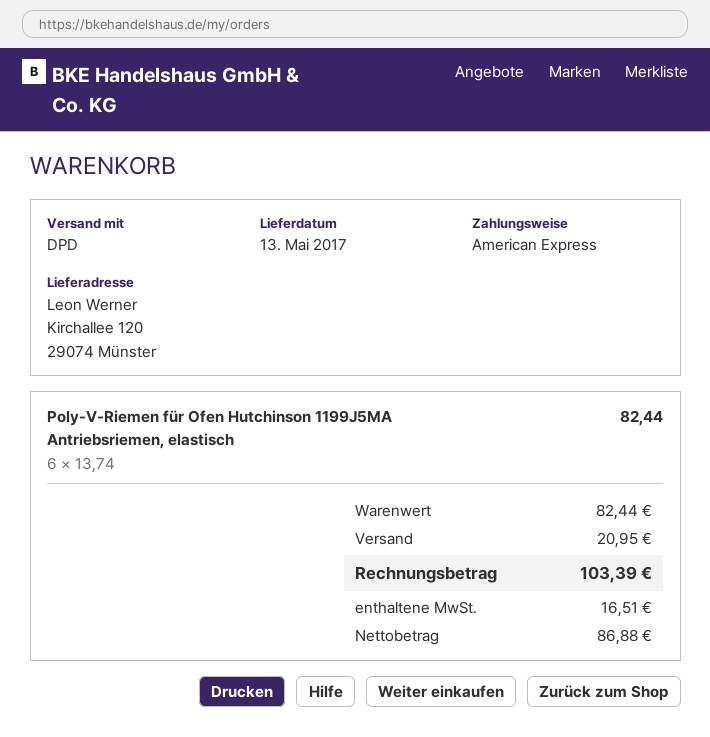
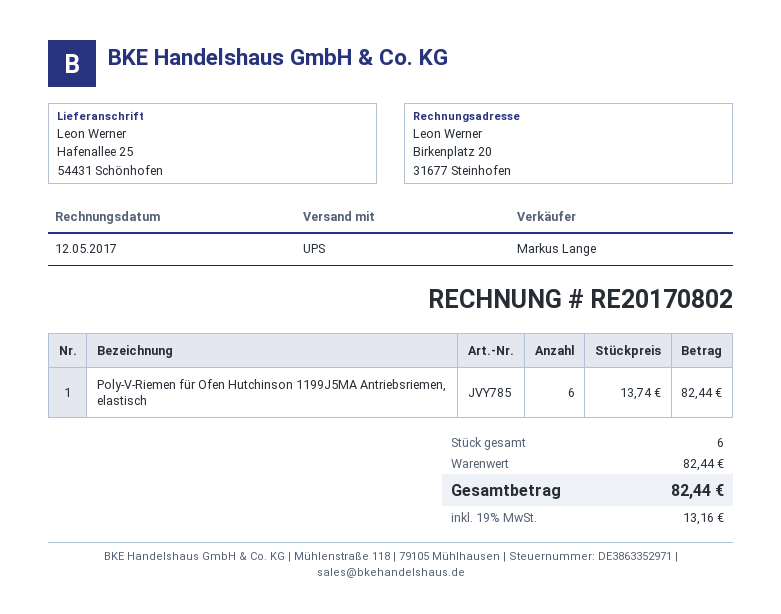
shipping method: DPD -> UPS
ship to: Kirchallee 120, 29074 Münster -> Hafenallee 25, 54431 Schönhofen
shipping: 20.95 -> none
tax: 16.51 -> 13.16
total: 103.39 -> 82.44

